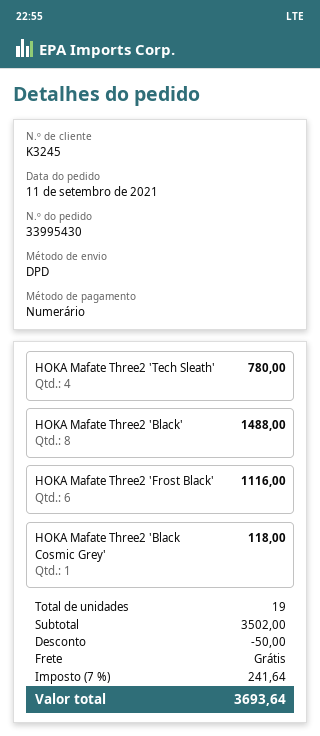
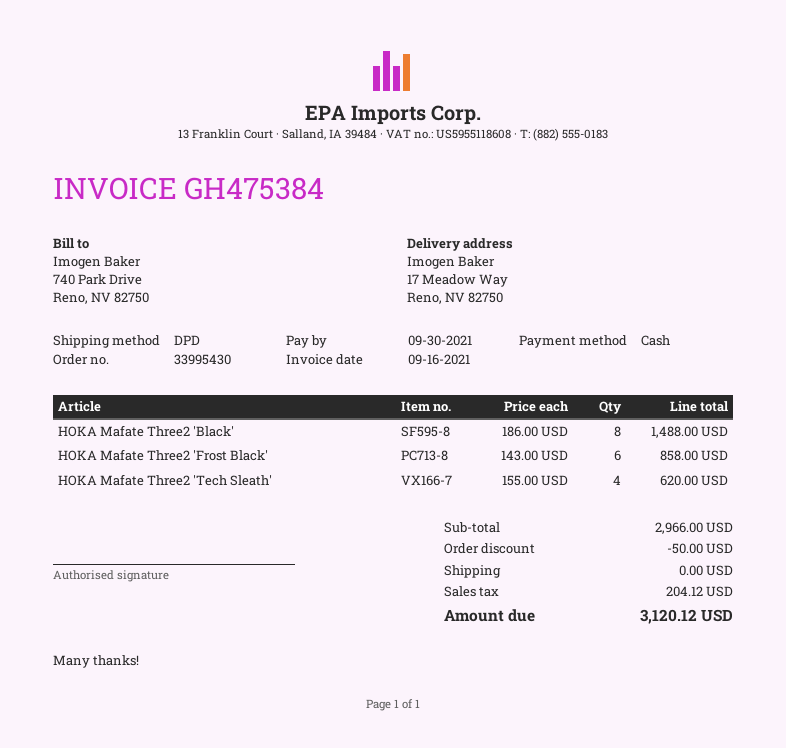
HOKA Mafate Three2 'Tech Sleath': 4 for 780.00 -> 4 for 620.00
HOKA Mafate Three2 'Frost Black': 6 for 1116.00 -> 6 for 858.00
HOKA Mafate Three2 'Black Cosmic Grey': 1 for 118.00 -> none
subtotal: 3502.00 -> 2966.00
tax: 241.64 -> 204.12
total: 3693.64 -> 3120.12

